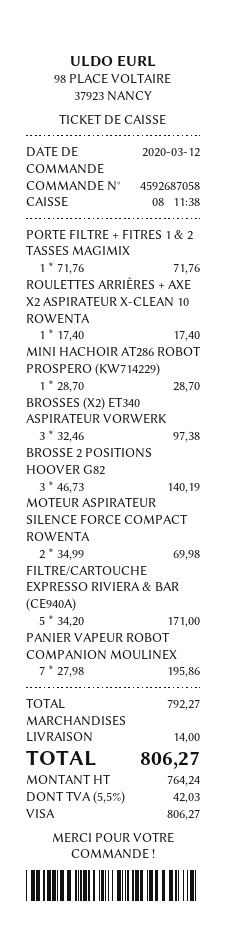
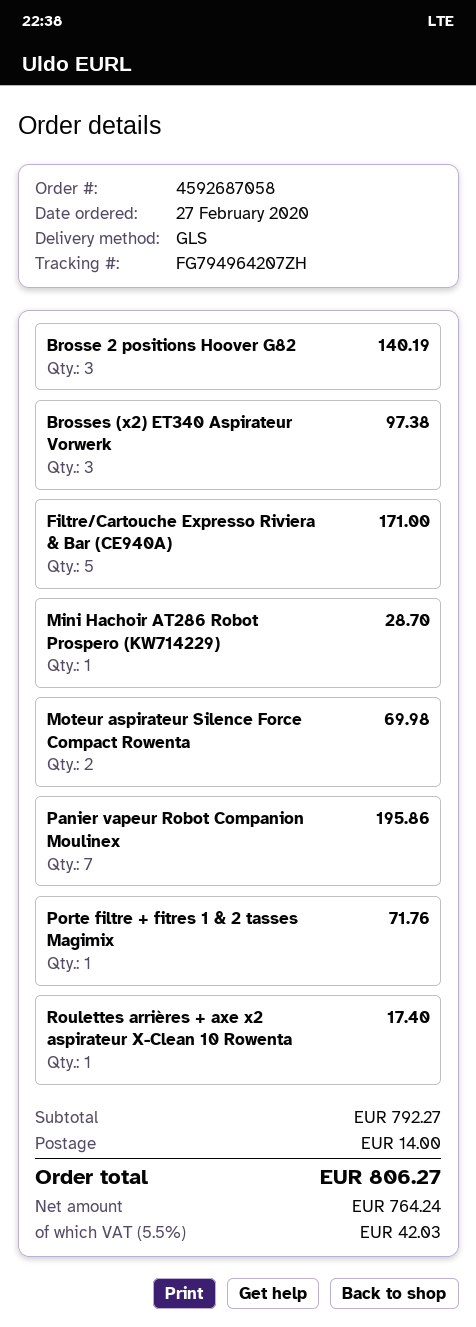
order date: 2020-03-12 -> 2020-02-27

